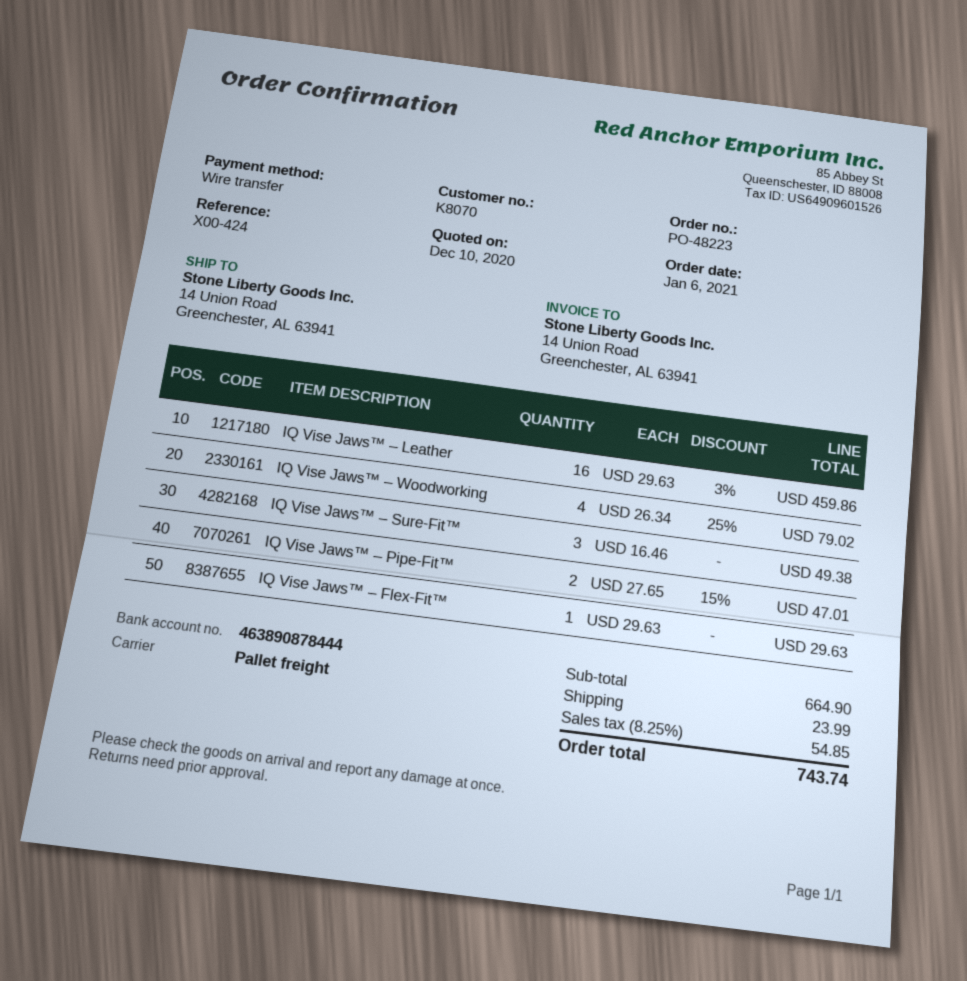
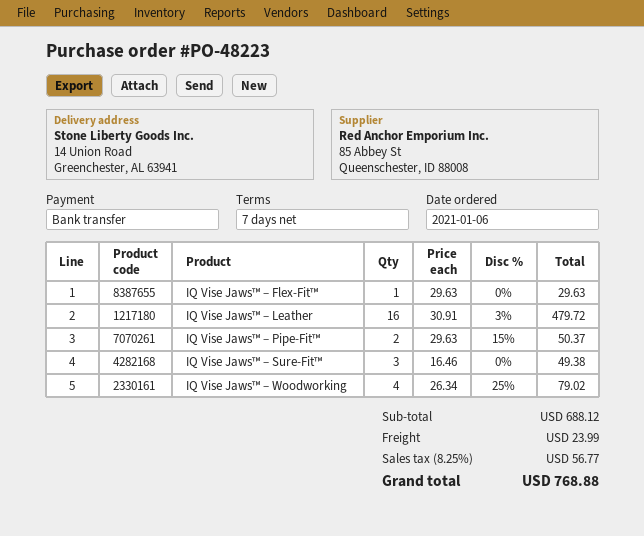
IQ Vise Jaws™ – Leather: 16 x 29.63 - 3% = 459.86 -> 16 x 30.91 - 3% = 479.72
IQ Vise Jaws™ – Pipe-Fit™: 2 x 27.65 - 15% = 47.01 -> 2 x 29.63 - 15% = 50.37
subtotal: 664.90 -> 688.12
tax: 8.25% = 54.85 -> 8.25% = 56.77
total: 743.74 -> 768.88

